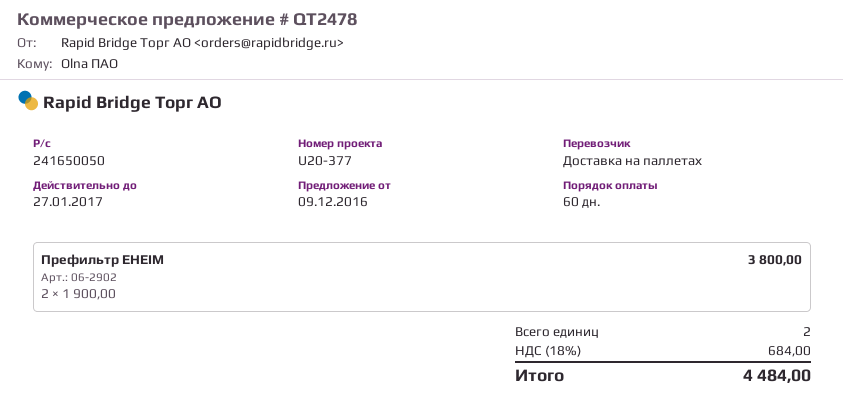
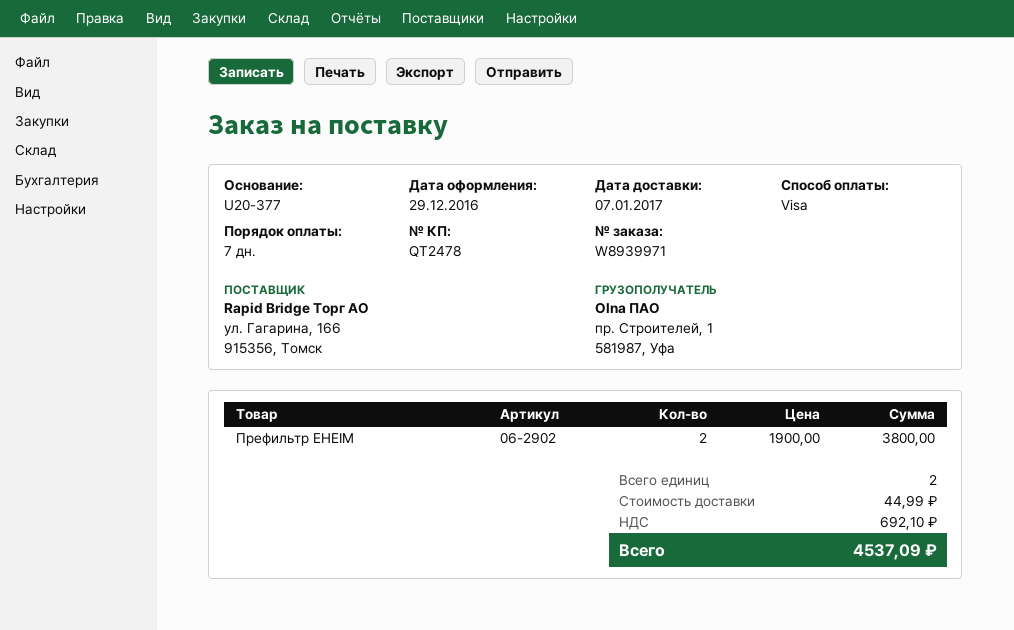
payment terms: 60 days -> 7 days
shipping: none -> 44.99
tax: 684.00 -> 692.10
total: 4484.00 -> 4537.09

